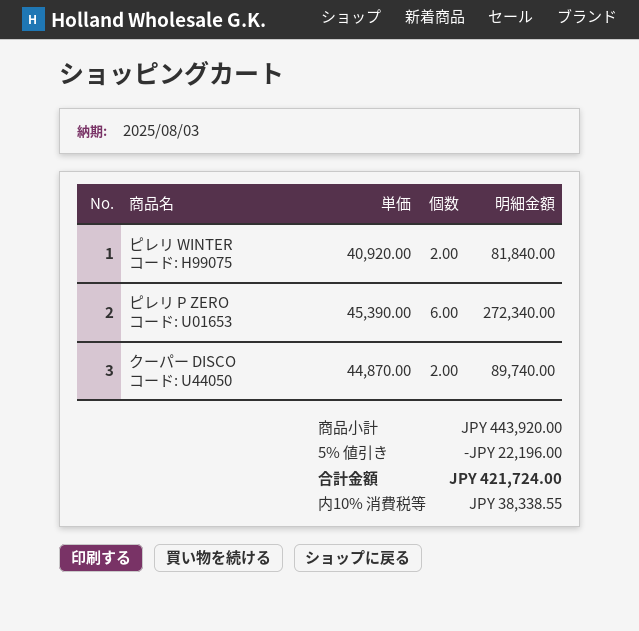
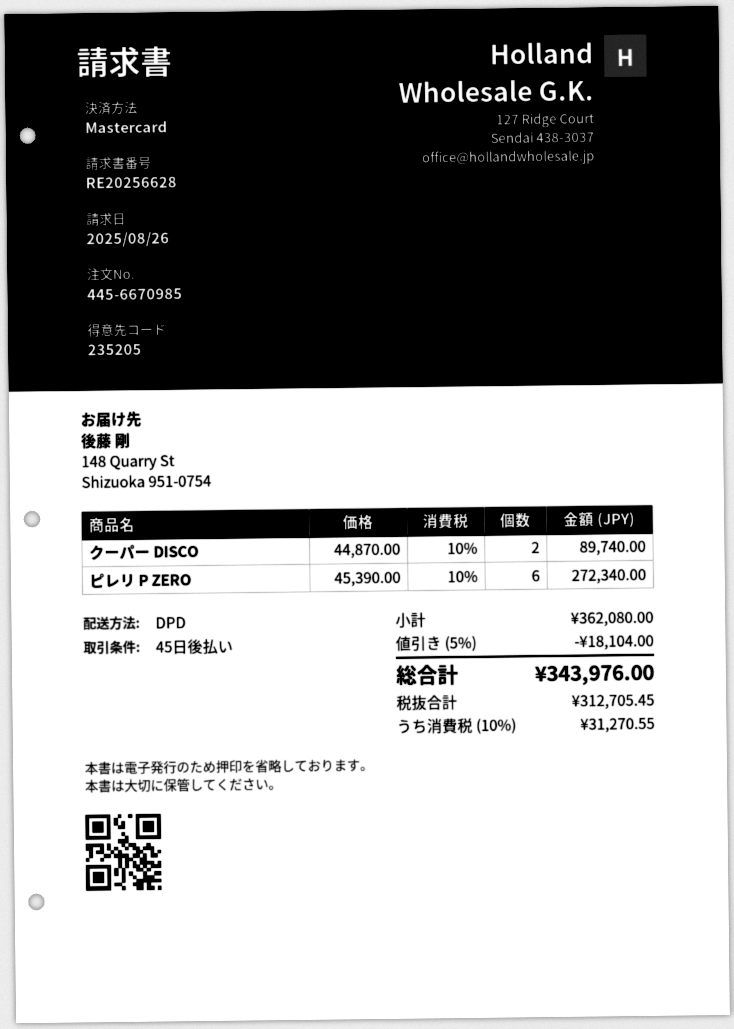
ピレリ WINTER: 2 x 40920.00 = 81840.00 -> none
subtotal: 443920.00 -> 362080.00
discount: 5% = 22196.00 -> 5% = 18104.00
tax: 10% = 38338.55 -> 10% = 31270.55
total: 421724.00 -> 343976.00

